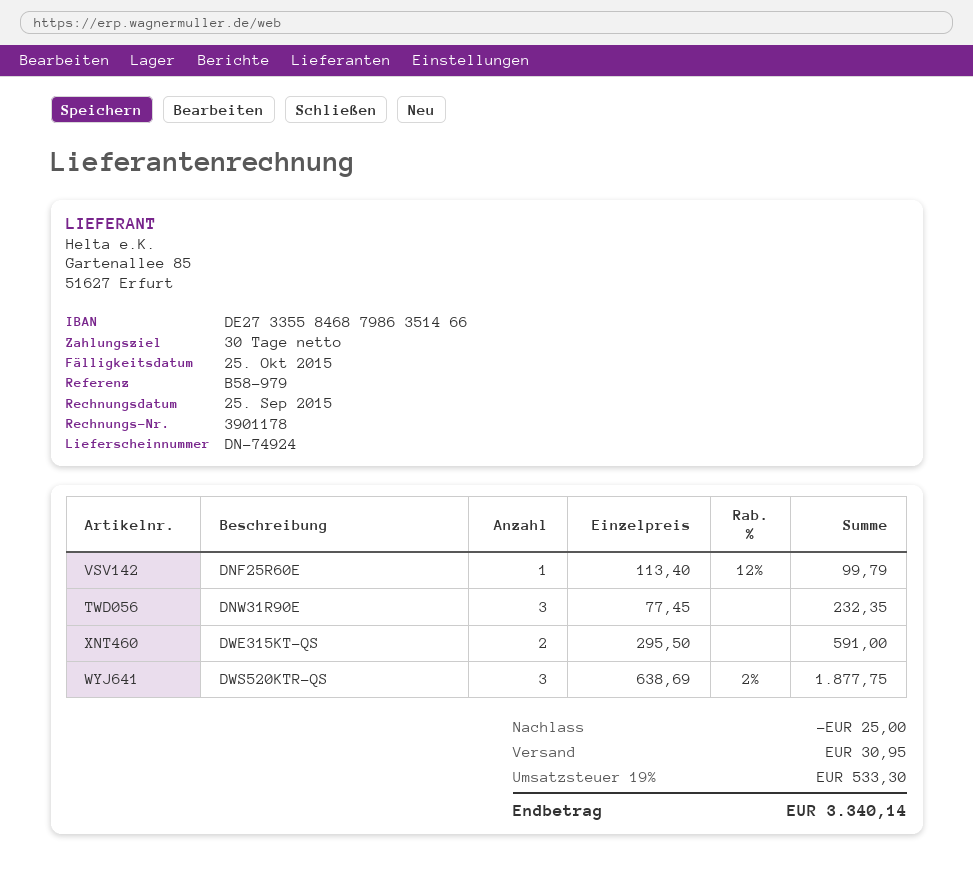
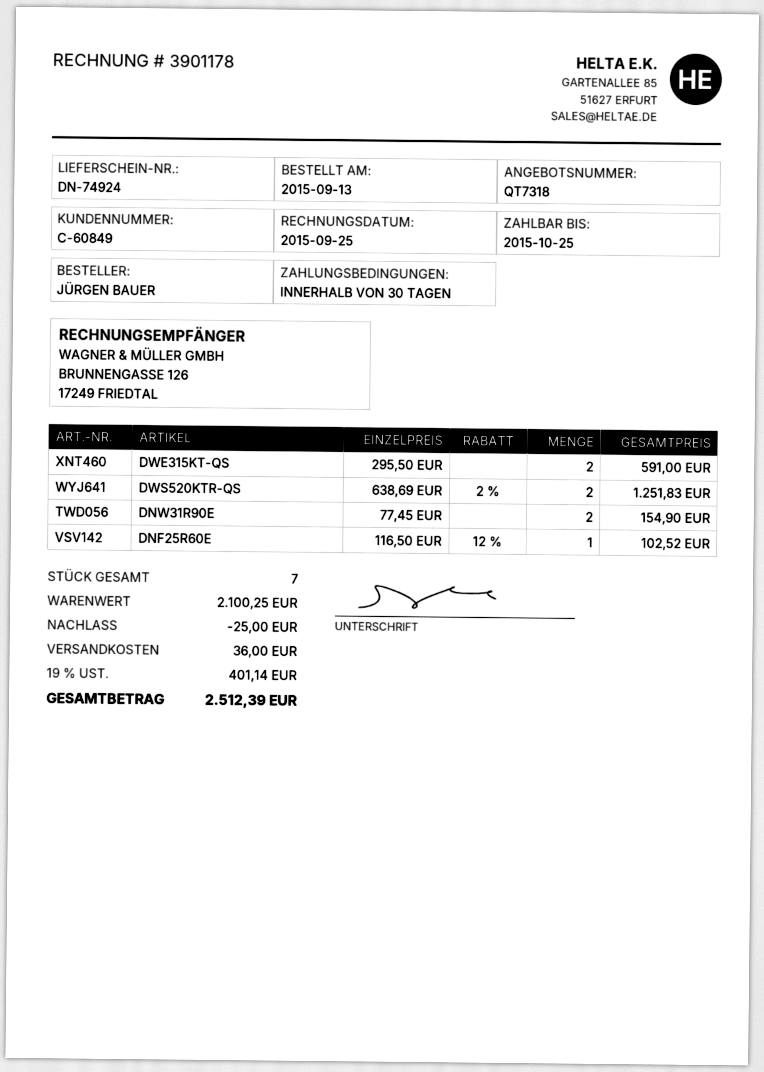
DNF25R60E: 1 x 113.40 - 12% = 99.79 -> 1 x 116.50 - 12% = 102.52
DNW31R90E: 3 x 77.45 = 232.35 -> 2 x 77.45 = 154.90
DWS520KTR-QS: 3 x 638.69 - 2% = 1877.75 -> 2 x 638.69 - 2% = 1251.83
shipping: 30.95 -> 36.00
tax: 19% = 533.30 -> 19% = 401.14
total: 3340.14 -> 2512.39

